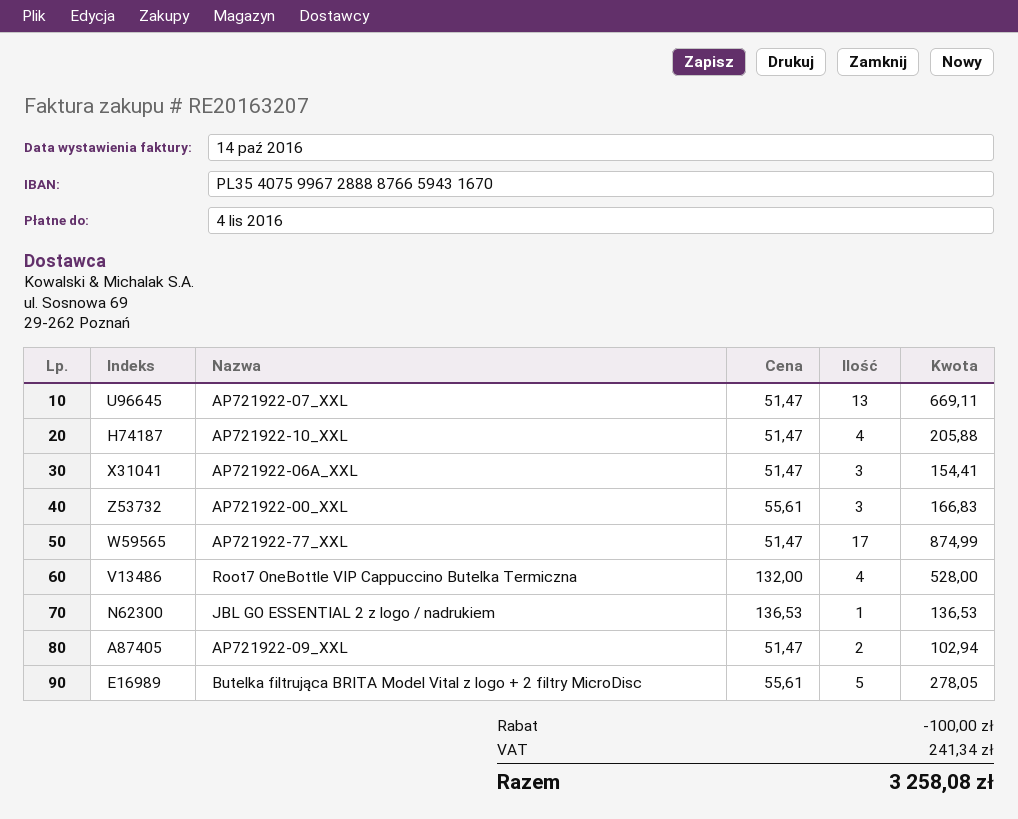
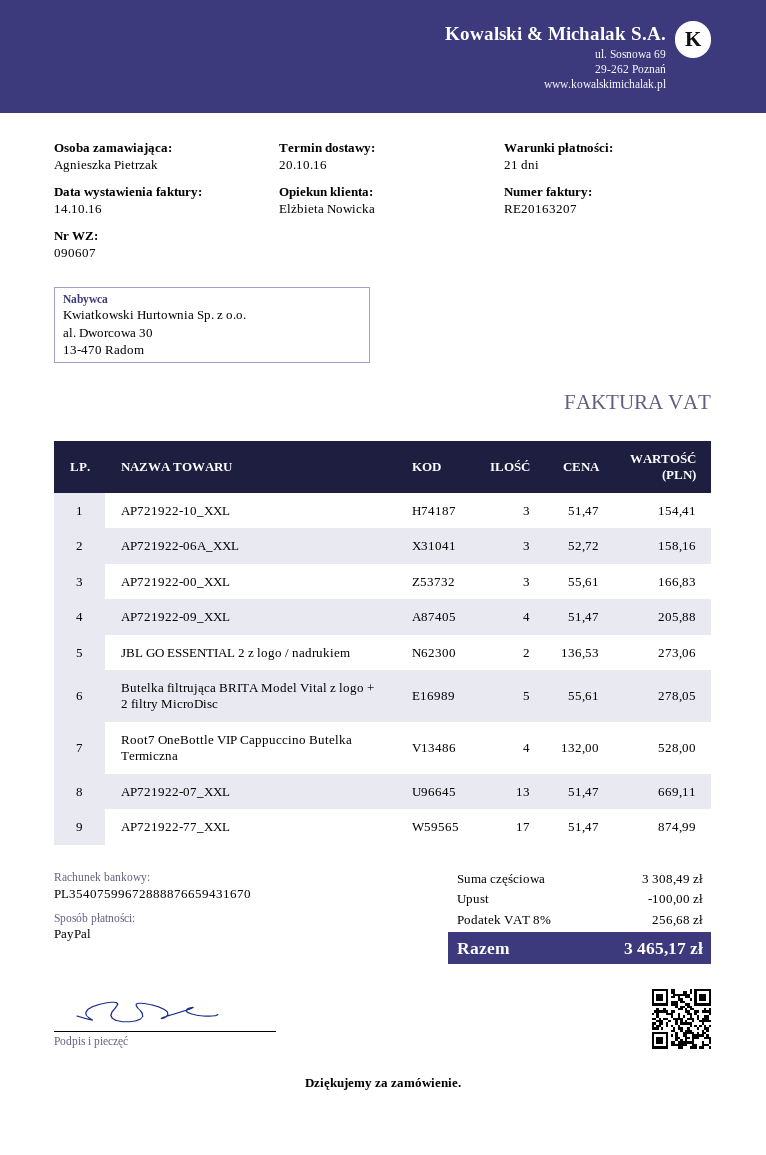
AP721922-10_XXL: 4 x 51.47 = 205.88 -> 3 x 51.47 = 154.41
AP721922-06A_XXL: 3 x 51.47 = 154.41 -> 3 x 52.72 = 158.16
JBL GO ESSENTIAL 2 z logo / nadrukiem: 1 x 136.53 = 136.53 -> 2 x 136.53 = 273.06
AP721922-09_XXL: 2 x 51.47 = 102.94 -> 4 x 51.47 = 205.88
tax: 241.34 -> 256.68
total: 3258.08 -> 3465.17

